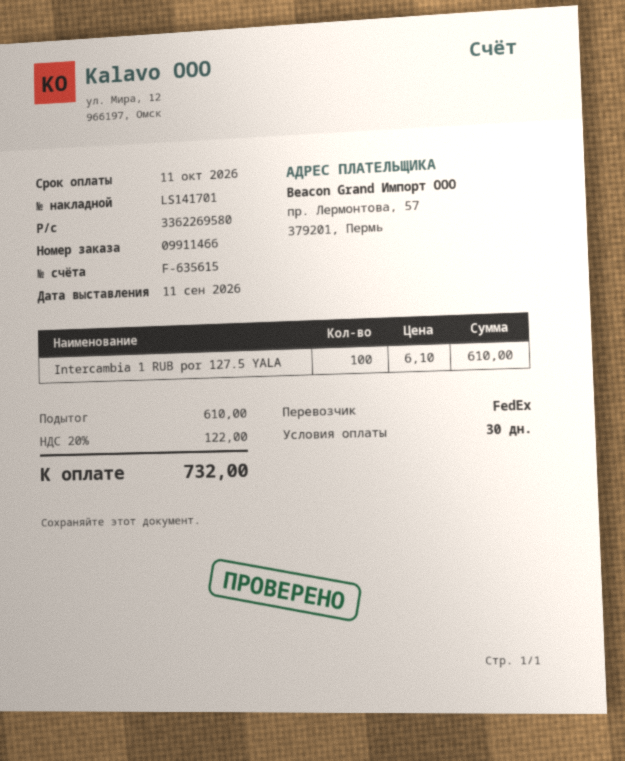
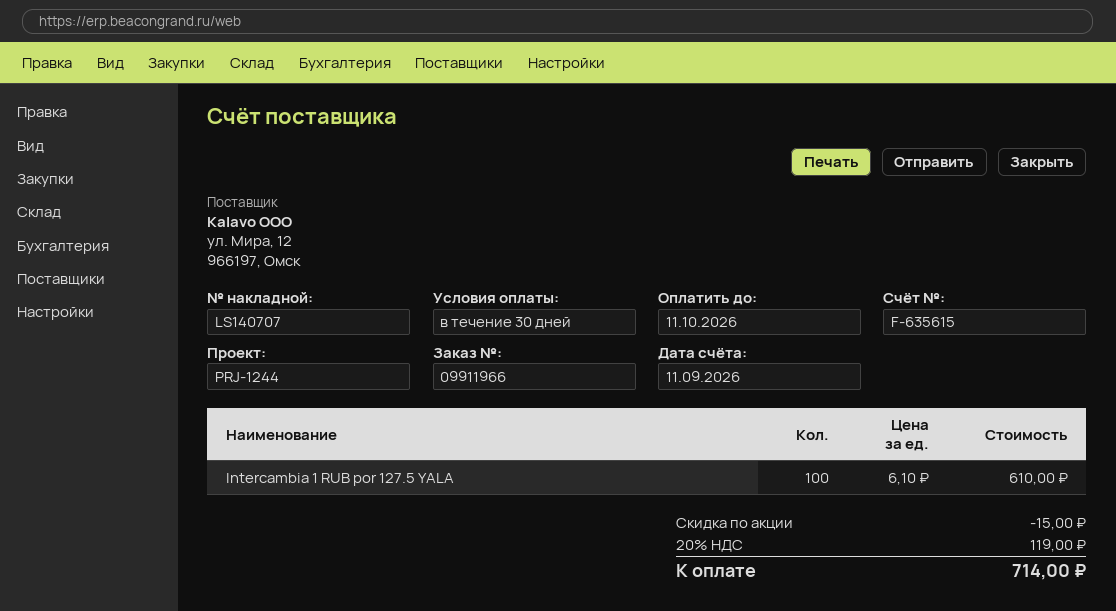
order number: 09911466 -> 09911966
delivery note number: LS141701 -> LS140707
discount: none -> 15.00
tax: 20% = 122.00 -> 20% = 119.00
total: 732.00 -> 714.00

